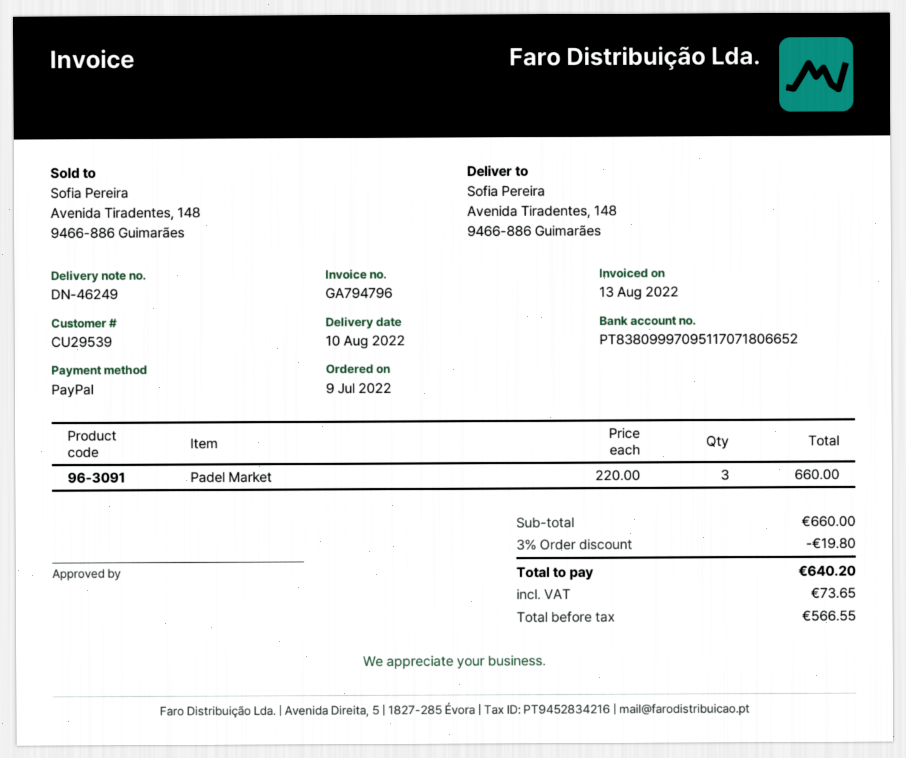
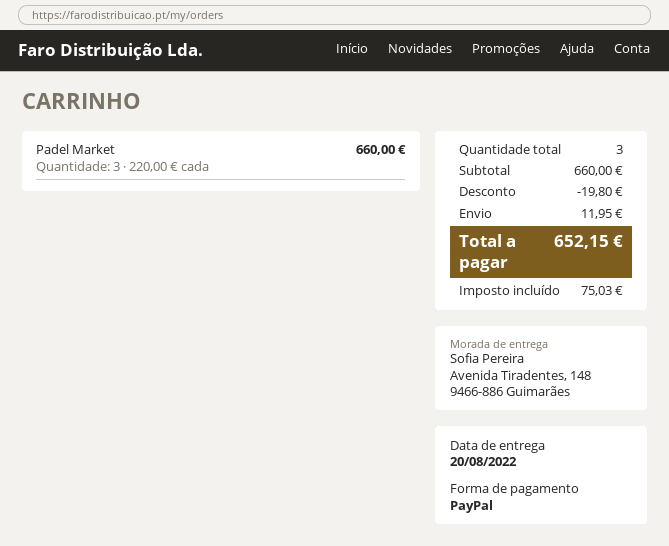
delivery date: 2022-08-10 -> 2022-08-20
shipping: none -> 11.95
tax: 73.65 -> 75.03
total: 640.20 -> 652.15

